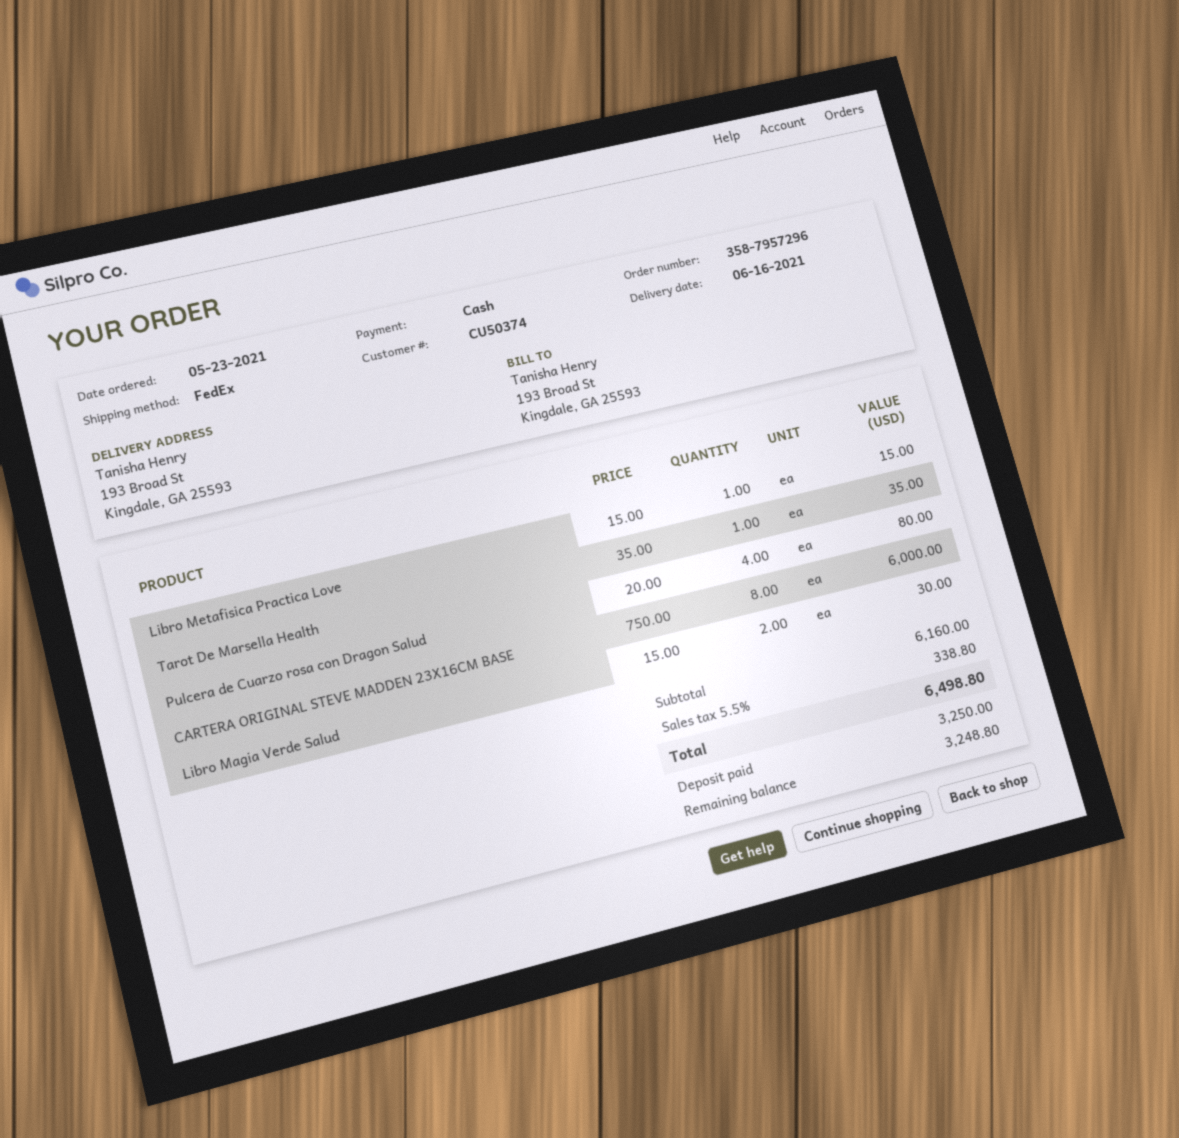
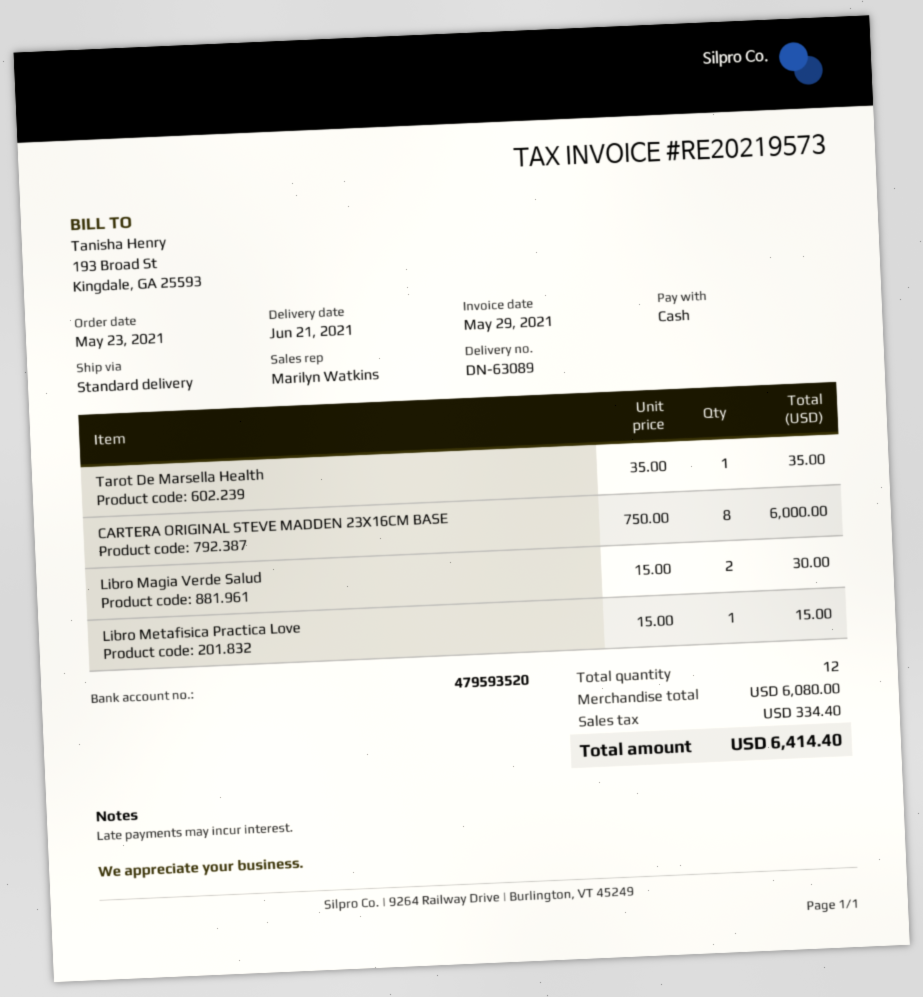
delivery date: 2021-06-16 -> 2021-06-21
shipping method: FedEx -> standard
Pulcera de Cuarzo rosa con Dragon Salud: 4 x 20.00 = 80.00 -> none
subtotal: 6160.00 -> 6080.00
tax: 338.80 -> 334.40
total: 6498.80 -> 6414.40

